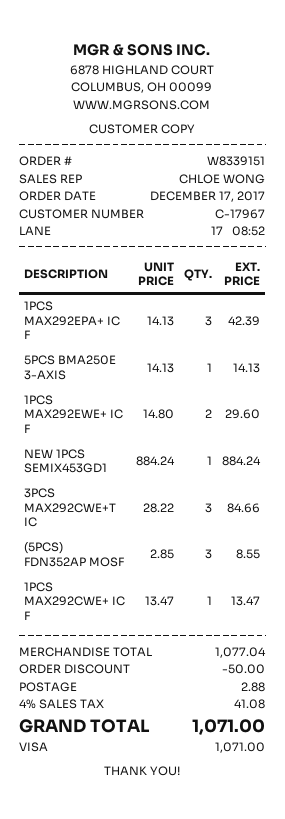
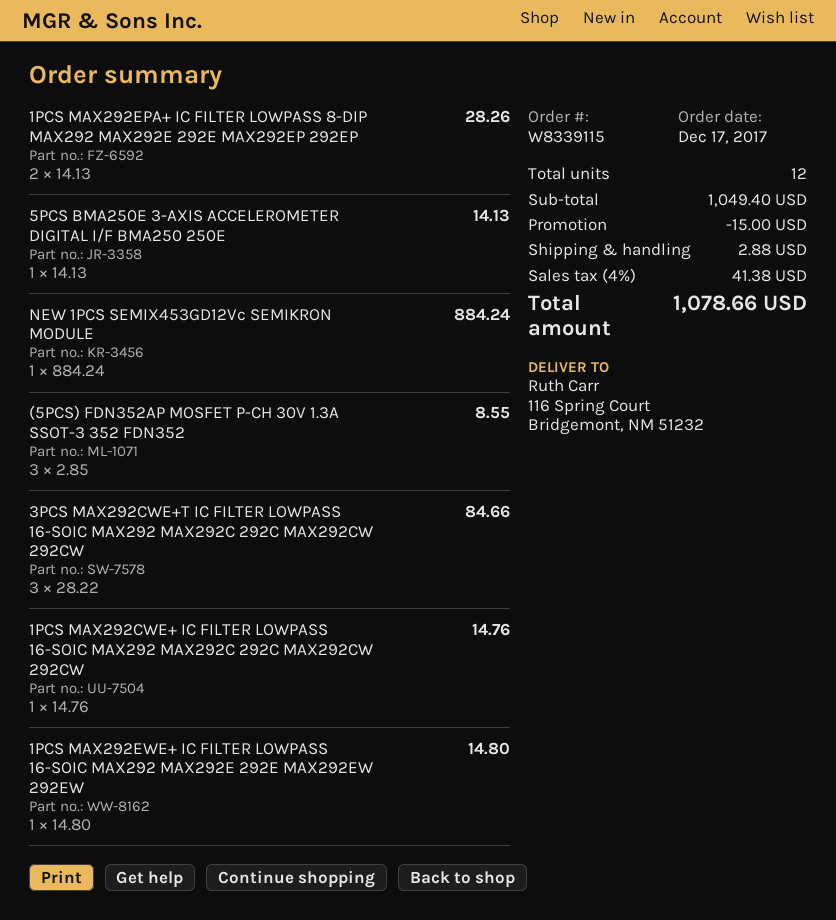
order number: W8339151 -> W8339115
1PCS MAX292EPA+ IC F: 3 x 14.13 = 42.39 -> 2 x 14.13 = 28.26
1PCS MAX292EWE+ IC F: 2 x 14.80 = 29.60 -> 1 x 14.80 = 14.80
1PCS MAX292CWE+ IC F: 1 x 13.47 = 13.47 -> 1 x 14.76 = 14.76
subtotal: 1077.04 -> 1049.40
discount: 50.00 -> 15.00
tax: 4% = 41.08 -> 4% = 41.38
total: 1071.00 -> 1078.66

